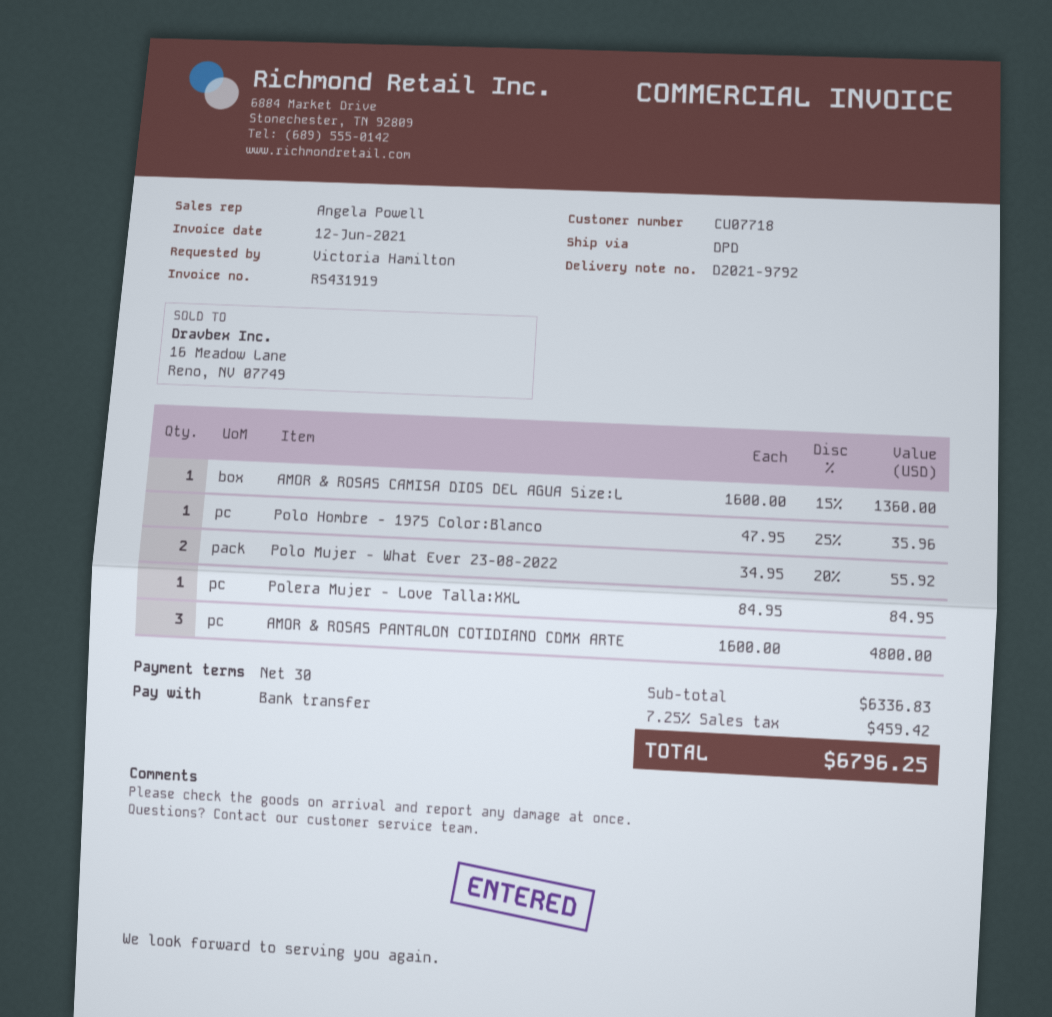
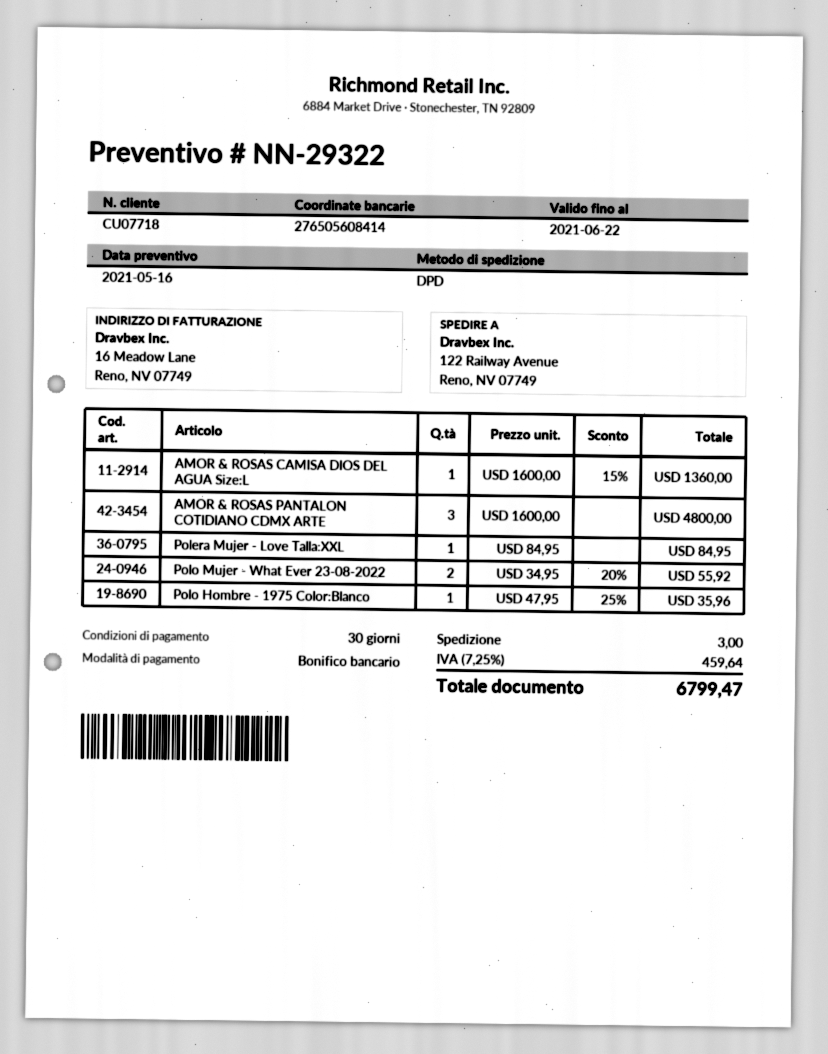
shipping: none -> 3.00
tax: 7.25% = 459.42 -> 7.25% = 459.64
total: 6796.25 -> 6799.47

